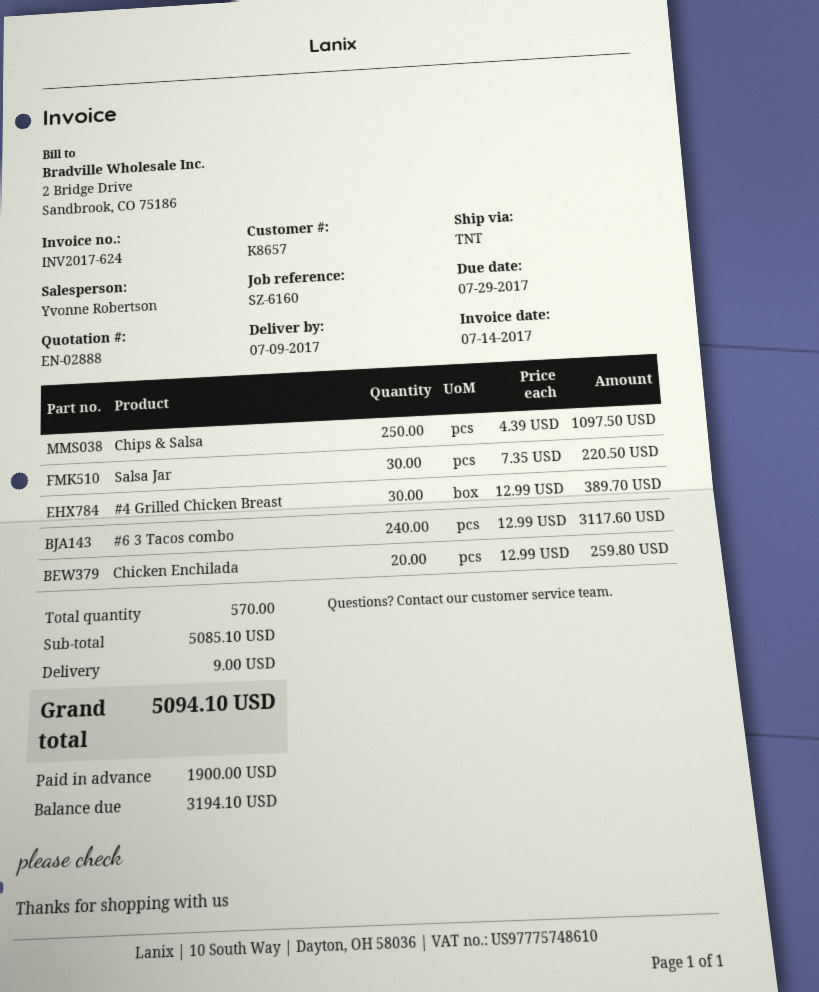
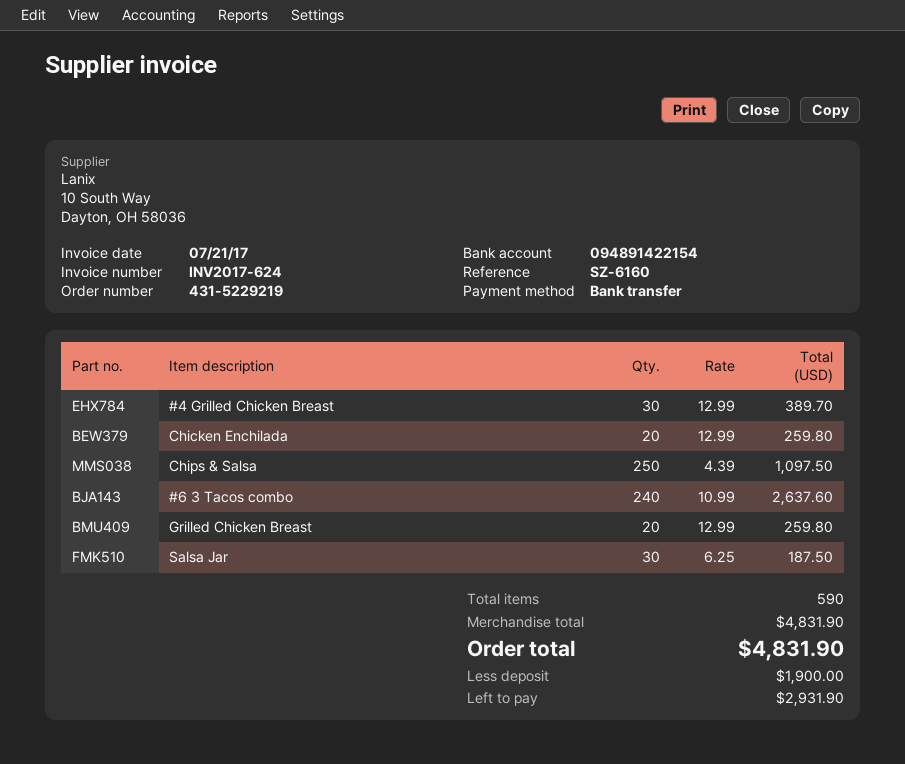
invoice date: 2017-07-14 -> 2017-07-21
Salsa Jar: 30 x 7.35 = 220.50 -> 30 x 6.25 = 187.50
#6 3 Tacos combo: 240 x 12.99 = 3117.60 -> 240 x 10.99 = 2637.60
Grilled Chicken Breast: none -> 20 x 12.99 = 259.80
total quantity: 570 -> 590
subtotal: 5085.10 -> 4831.90
shipping: 9.00 -> none
total: 5094.10 -> 4831.90
balance: 3194.10 -> 2931.90

